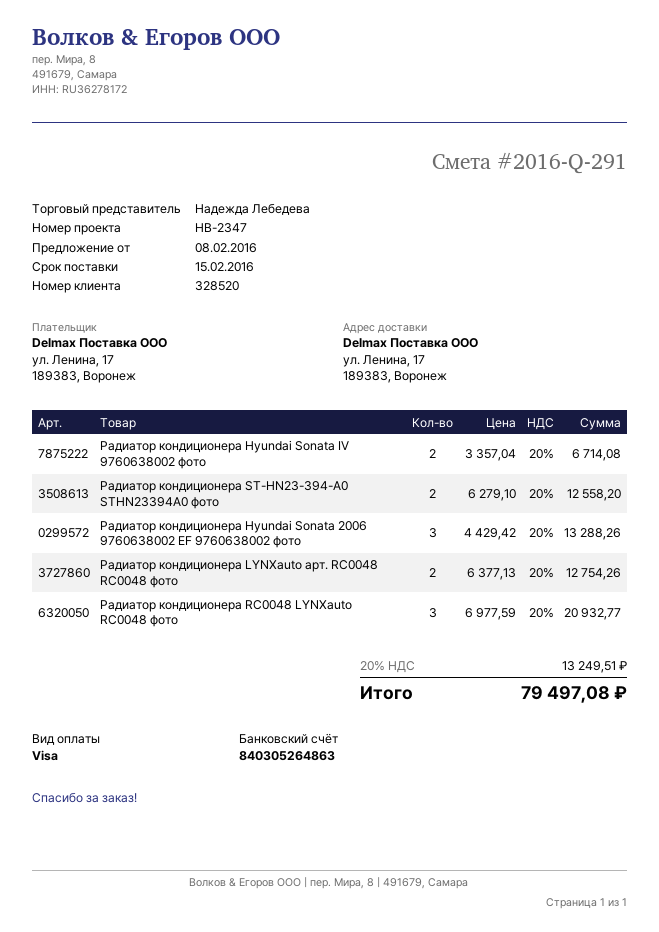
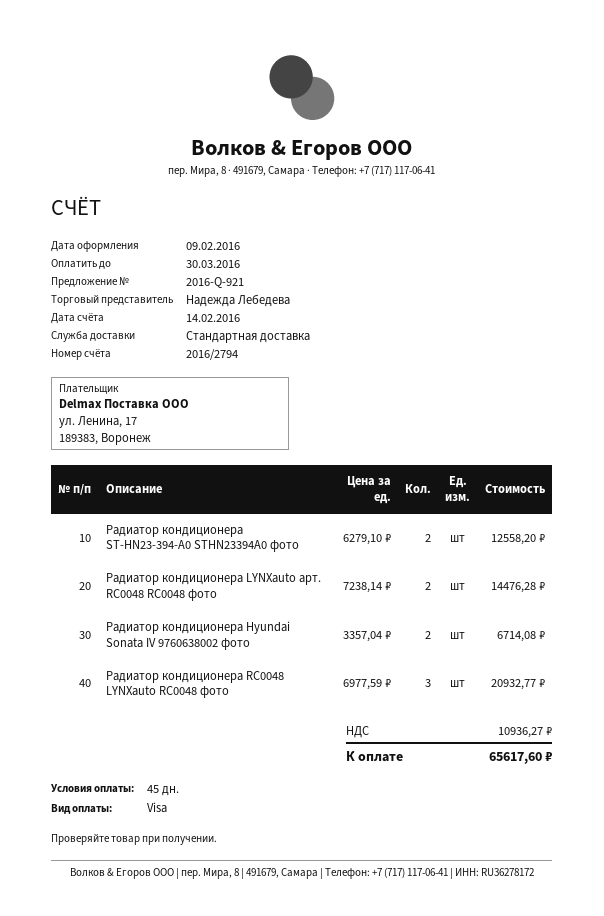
quote number: 2016-Q-291 -> 2016-Q-921
Радиатор кондиционера Hyundai Sonata 2006 9760638002 EF 9760638002 фото: 3 x 4429.42 = 13288.26 -> none
Радиатор кондиционера LYNXauto арт. RC0048 RC0048 фото: 2 x 6377.13 = 12754.26 -> 2 x 7238.14 = 14476.28
tax: 13249.51 -> 10936.27
total: 79497.08 -> 65617.60

